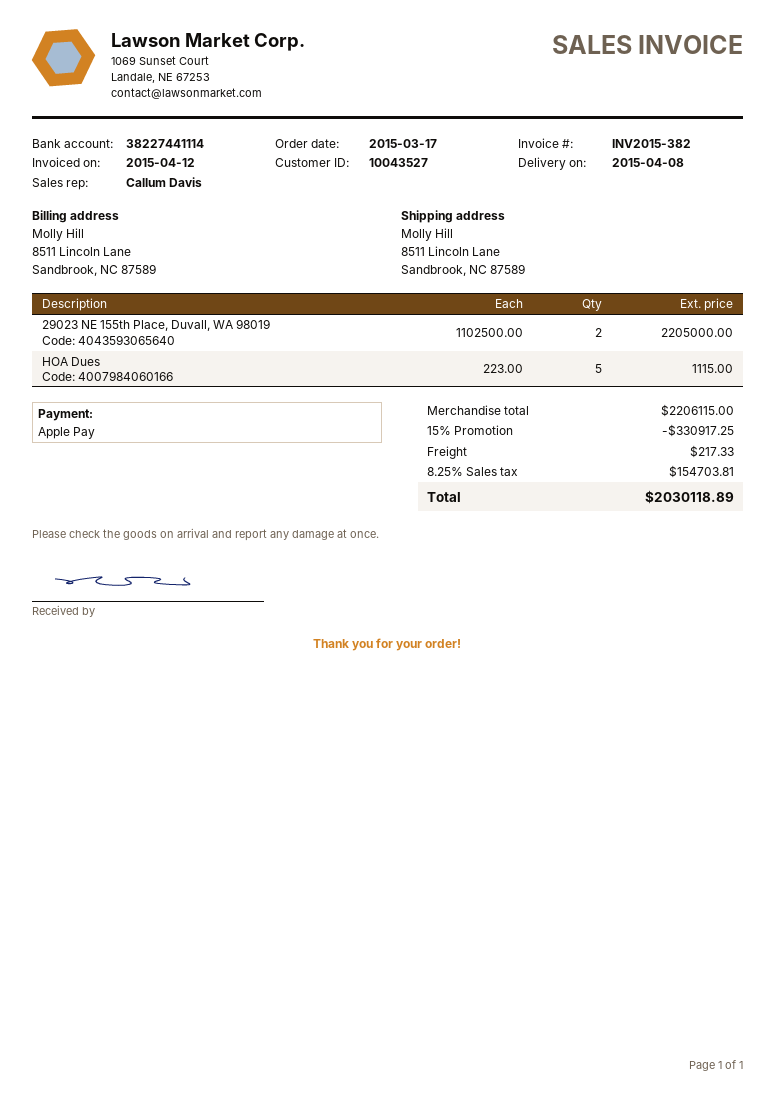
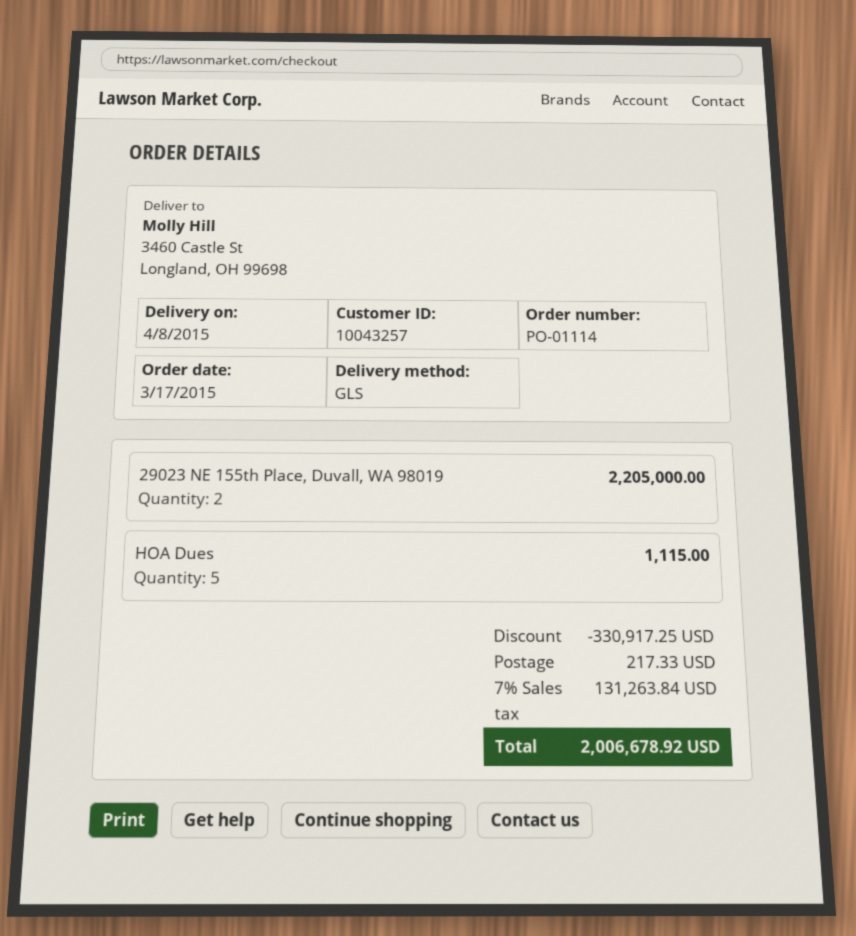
customer number: 10043527 -> 10043257
ship to: 8511 Lincoln Lane, Sandbrook, NC 87589 -> 3460 Castle St, Longland, OH 99698
tax: 8.25% = 154703.81 -> 7% = 131263.84
total: 2030118.89 -> 2006678.92

